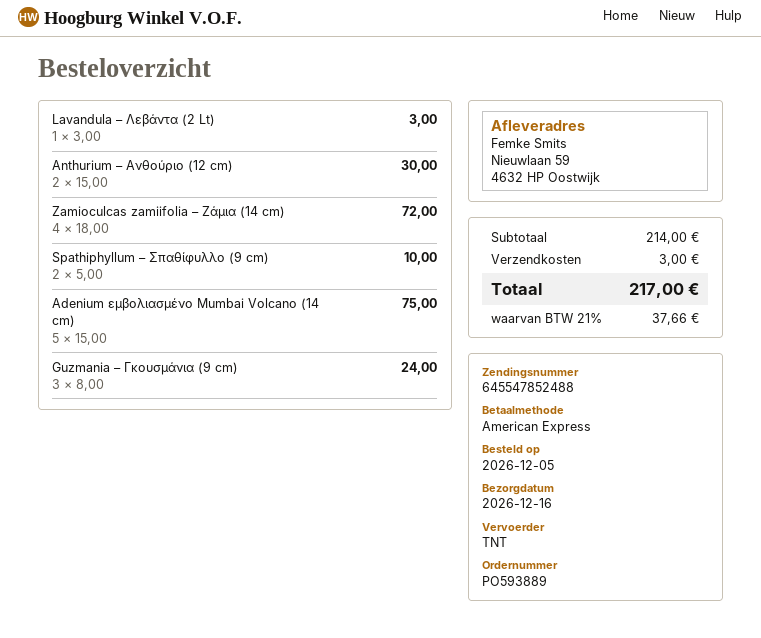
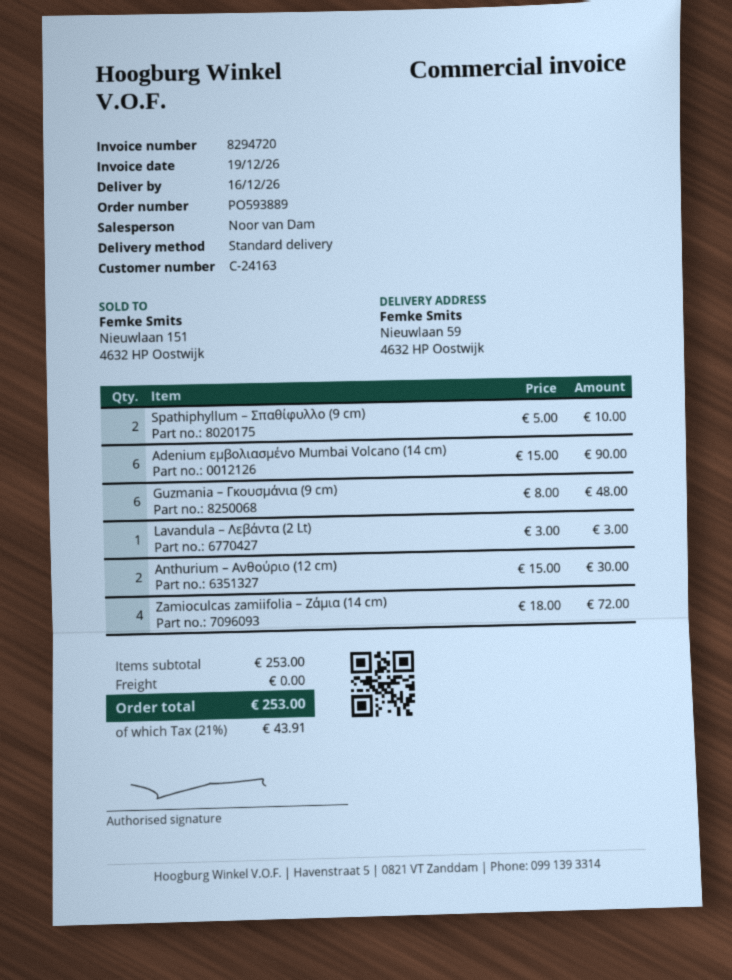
shipping method: TNT -> standard
Adenium εμβολιασμένο Mumbai Volcano (14 cm): 5 x 15.00 = 75.00 -> 6 x 15.00 = 90.00
Guzmania – Γκουσμάνια (9 cm): 3 x 8.00 = 24.00 -> 6 x 8.00 = 48.00
subtotal: 214.00 -> 253.00
shipping: 3.00 -> 0.00
tax: 21% = 37.66 -> 21% = 43.91
total: 217.00 -> 253.00

